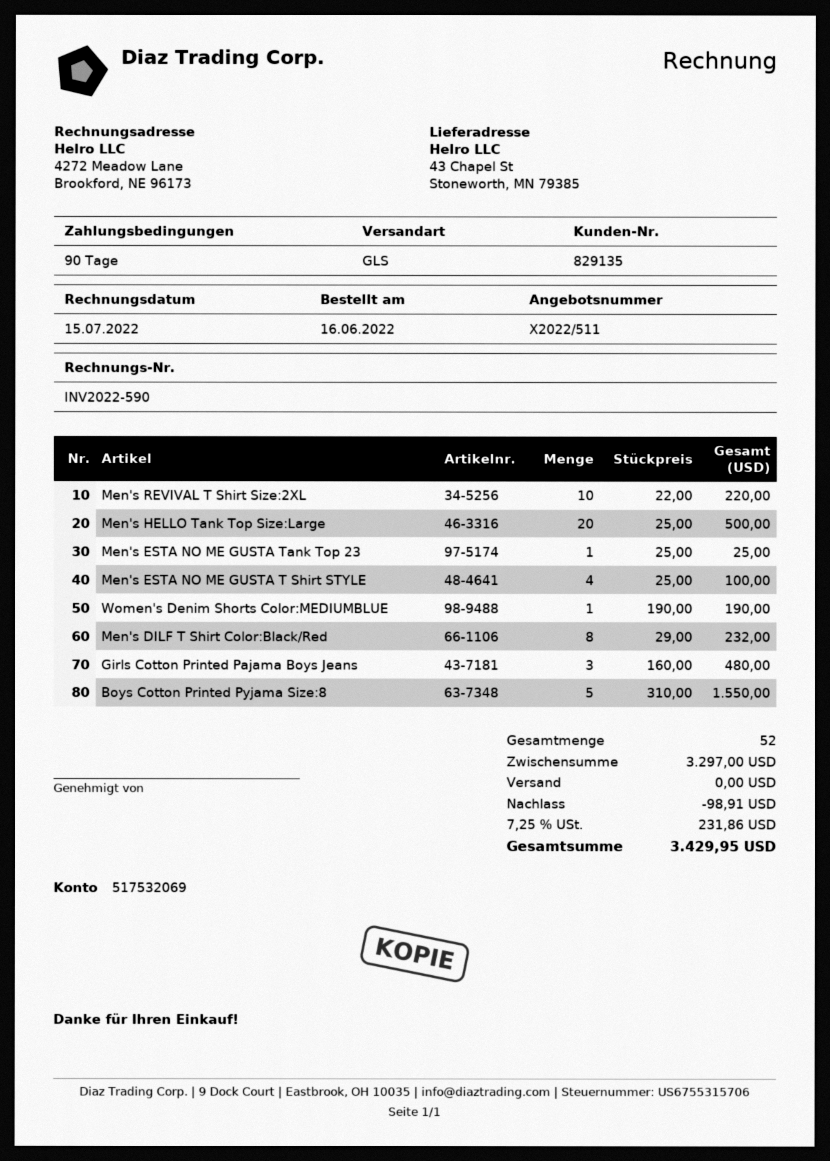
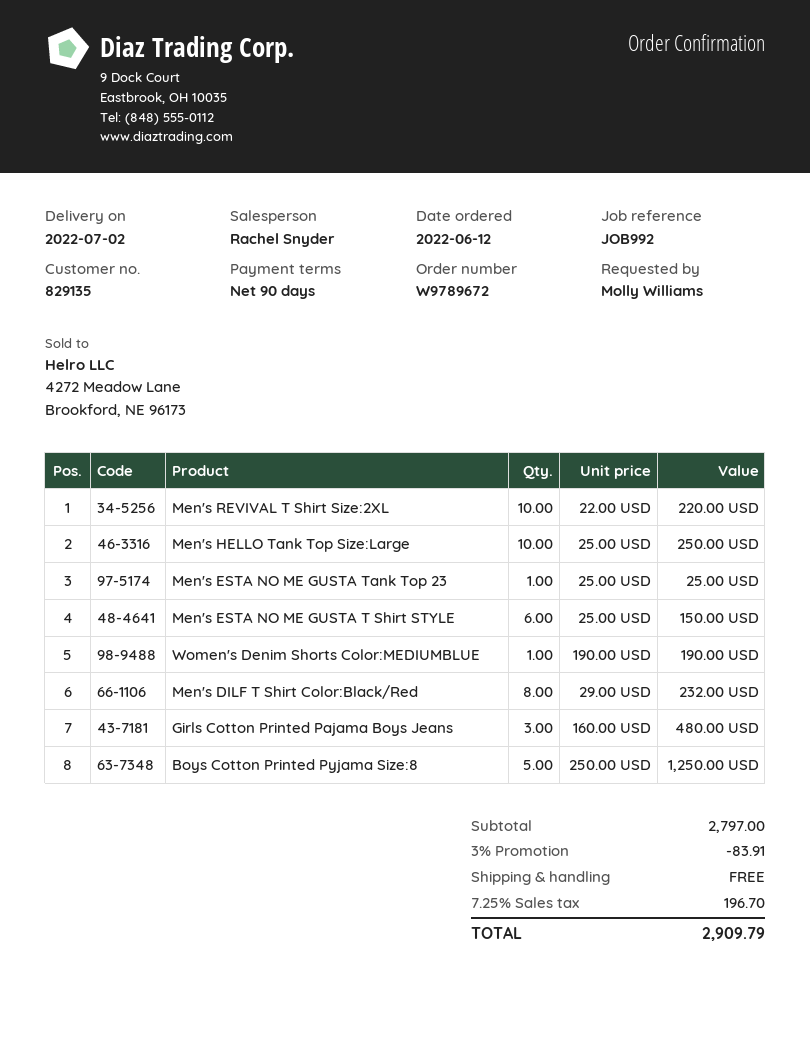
order date: 2022-06-16 -> 2022-06-12
Men's HELLO Tank Top Size:Large: 20 x 25.00 = 500.00 -> 10 x 25.00 = 250.00
Men's ESTA NO ME GUSTA T Shirt STYLE: 4 x 25.00 = 100.00 -> 6 x 25.00 = 150.00
Boys Cotton Printed Pyjama Size:8: 5 x 310.00 = 1550.00 -> 5 x 250.00 = 1250.00
subtotal: 3297.00 -> 2797.00
discount: 98.91 -> 83.91
tax: 7.25% = 231.86 -> 7.25% = 196.70
total: 3429.95 -> 2909.79

